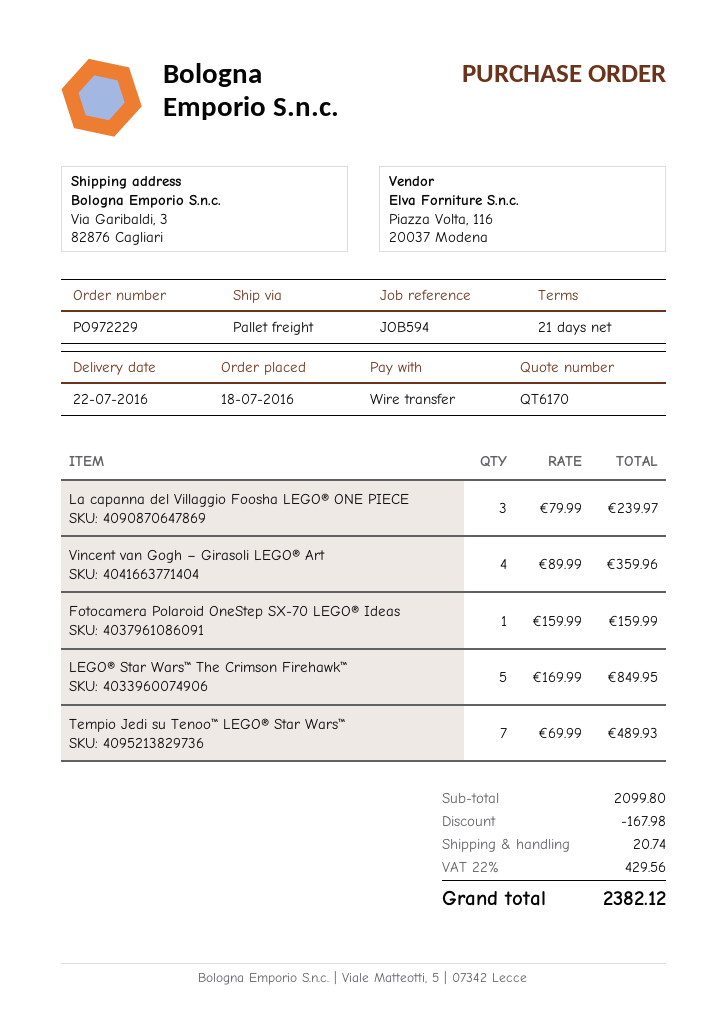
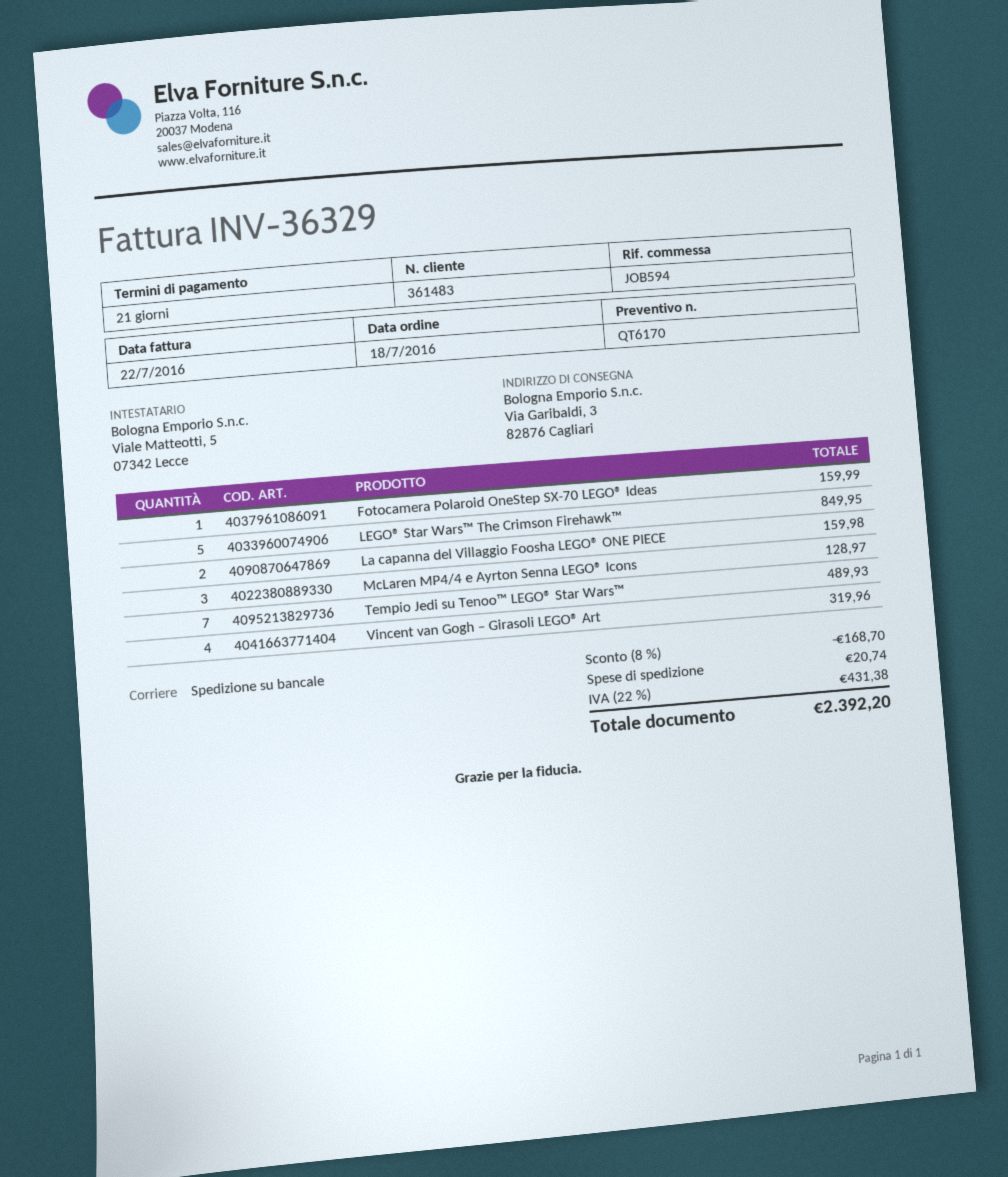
La capanna del Villaggio Foosha LEGO® ONE PIECE: 3 for 239.97 -> 2 for 159.98
Vincent van Gogh – Girasoli LEGO® Art: 4 for 359.96 -> 4 for 319.96
McLaren MP4/4 e Ayrton Senna LEGO® Icons: none -> 3 for 128.97
discount: 167.98 -> 168.70
tax: 22% = 429.56 -> 22% = 431.38
total: 2382.12 -> 2392.20

